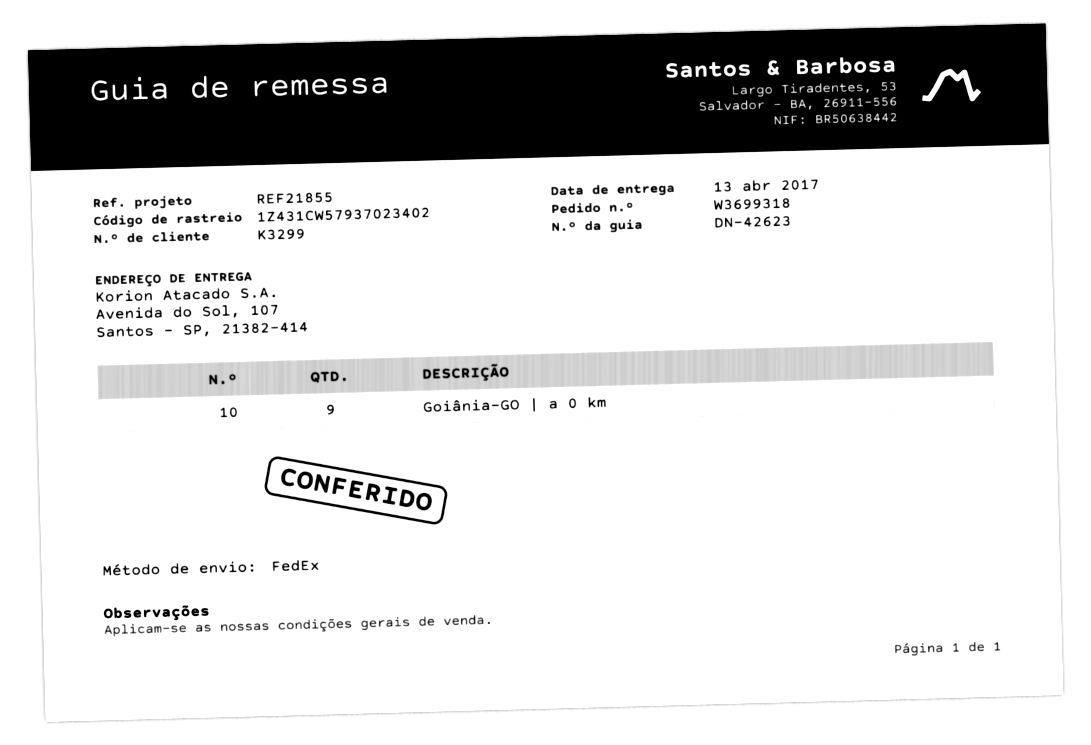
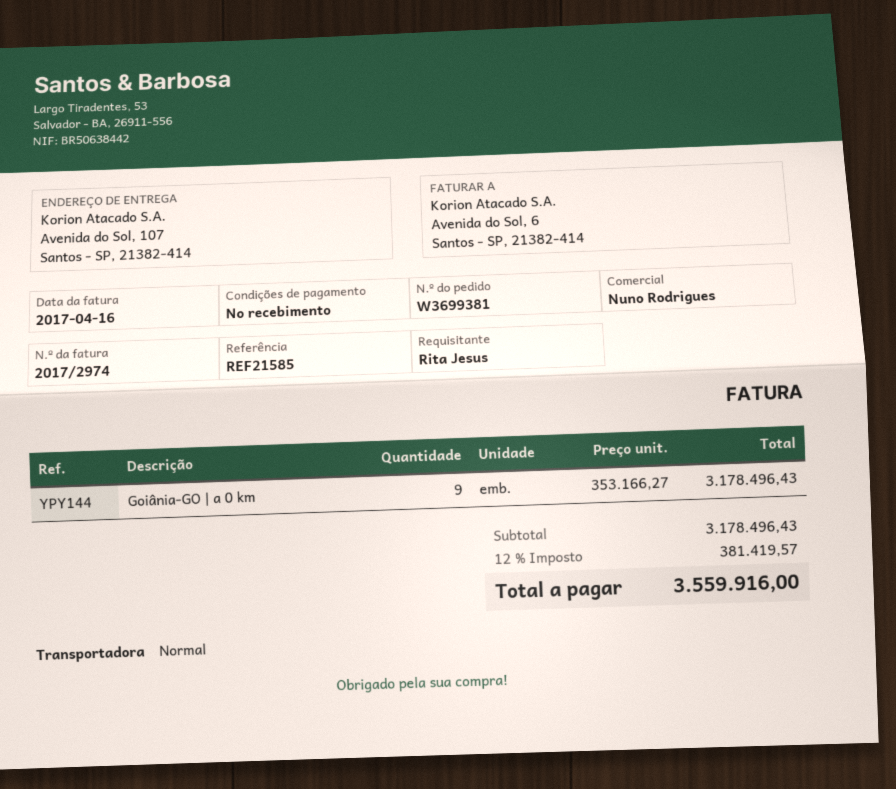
order number: W3699318 -> W3699381
reference: REF21855 -> REF21585
shipping method: FedEx -> standard

